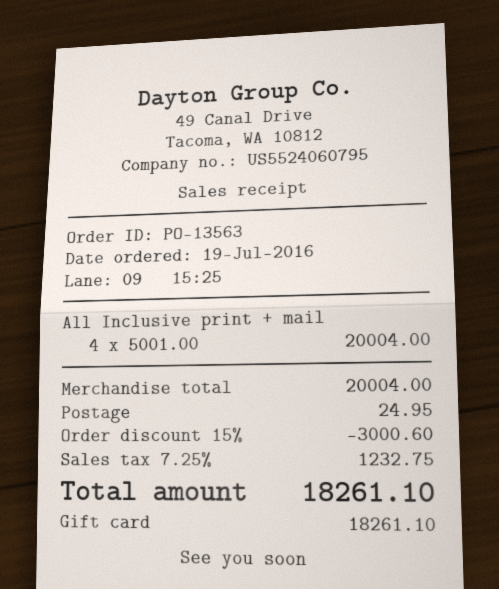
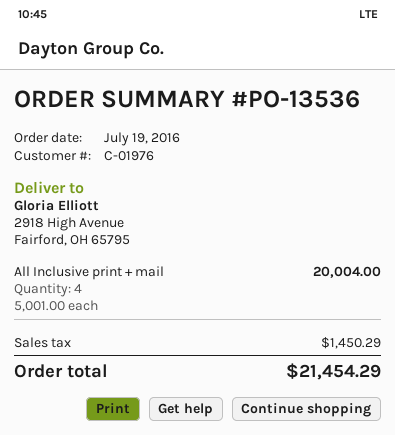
order number: PO-13563 -> PO-13536
discount: 15% = 3000.60 -> none
shipping: 24.95 -> none
tax: 1232.75 -> 1450.29
total: 18261.10 -> 21454.29

